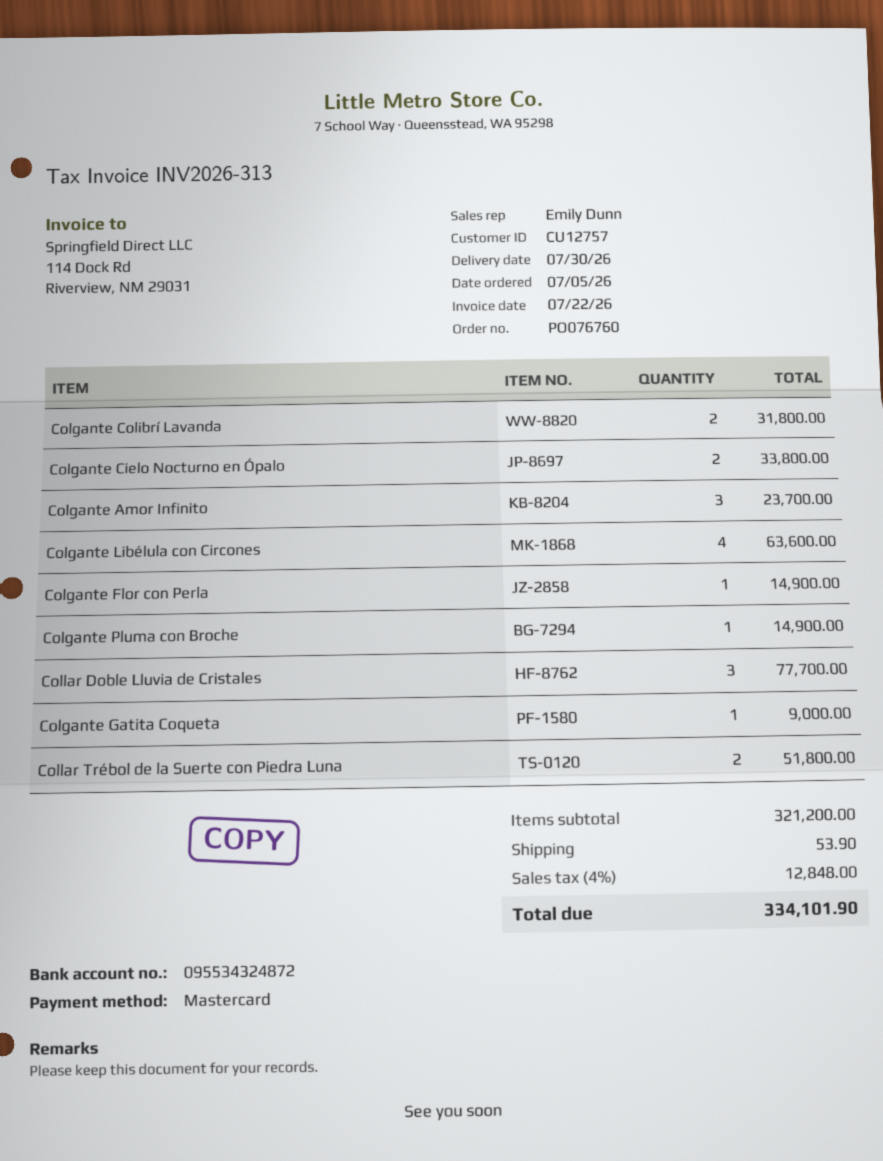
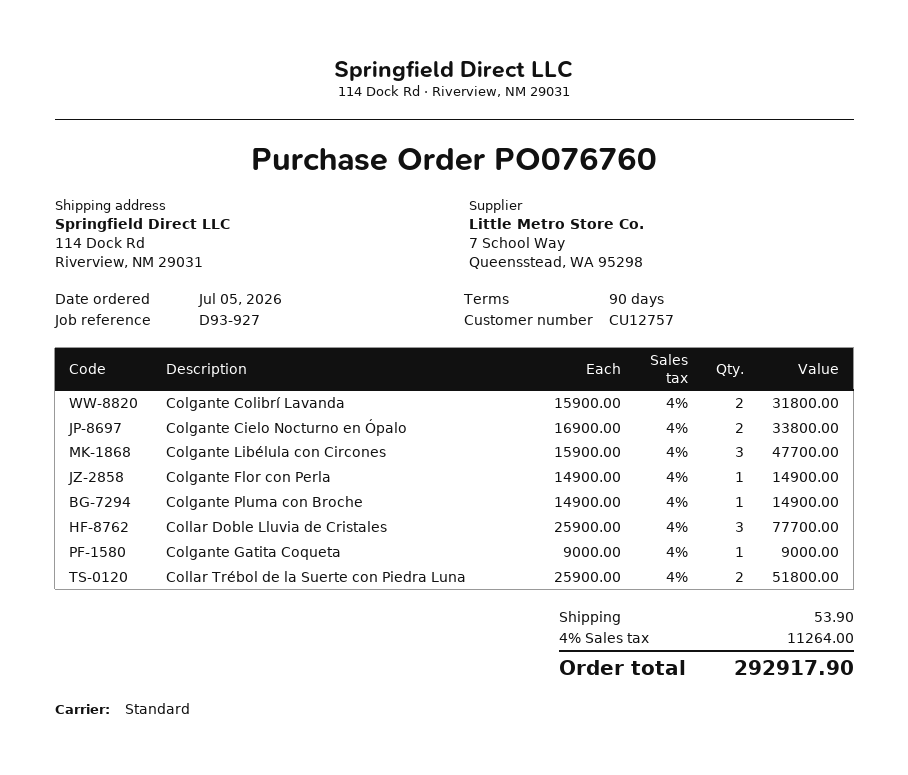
Colgante Amor Infinito: 3 for 23700.00 -> none
Colgante Libélula con Circones: 4 for 63600.00 -> 3 for 47700.00
tax: 4% = 12848.00 -> 4% = 11264.00
total: 334101.90 -> 292917.90

